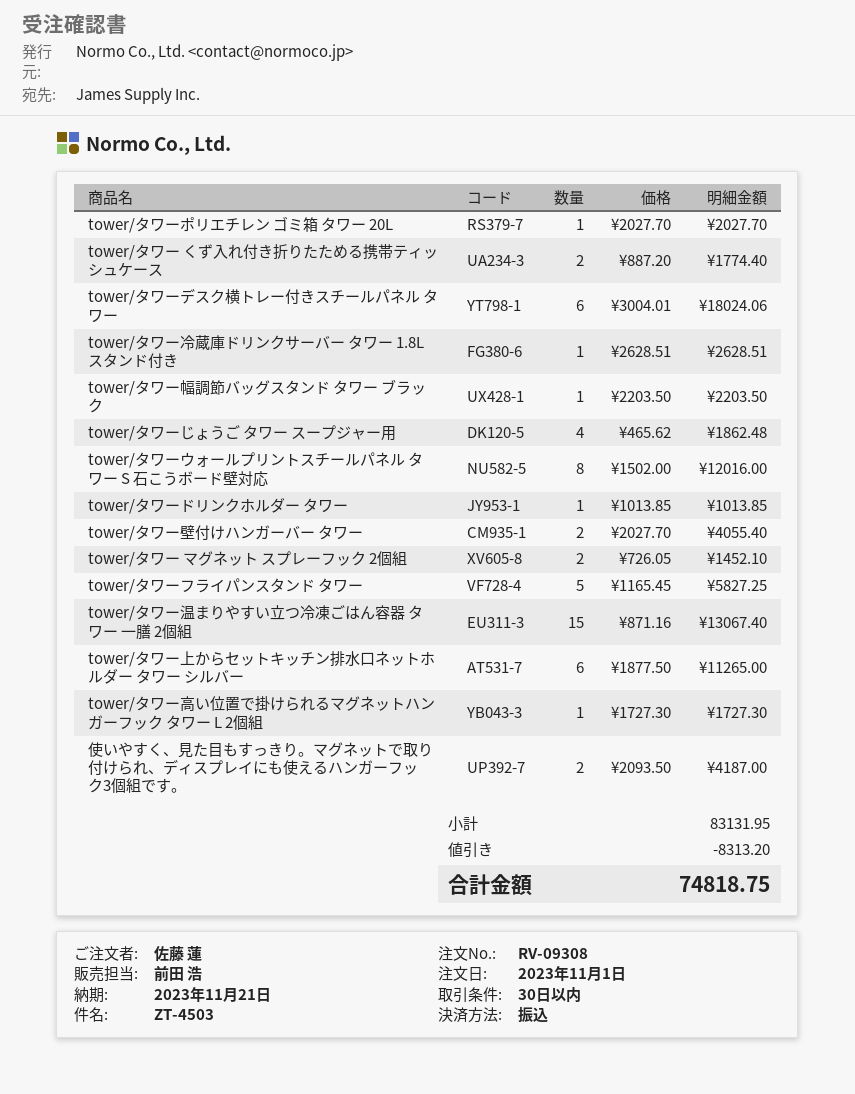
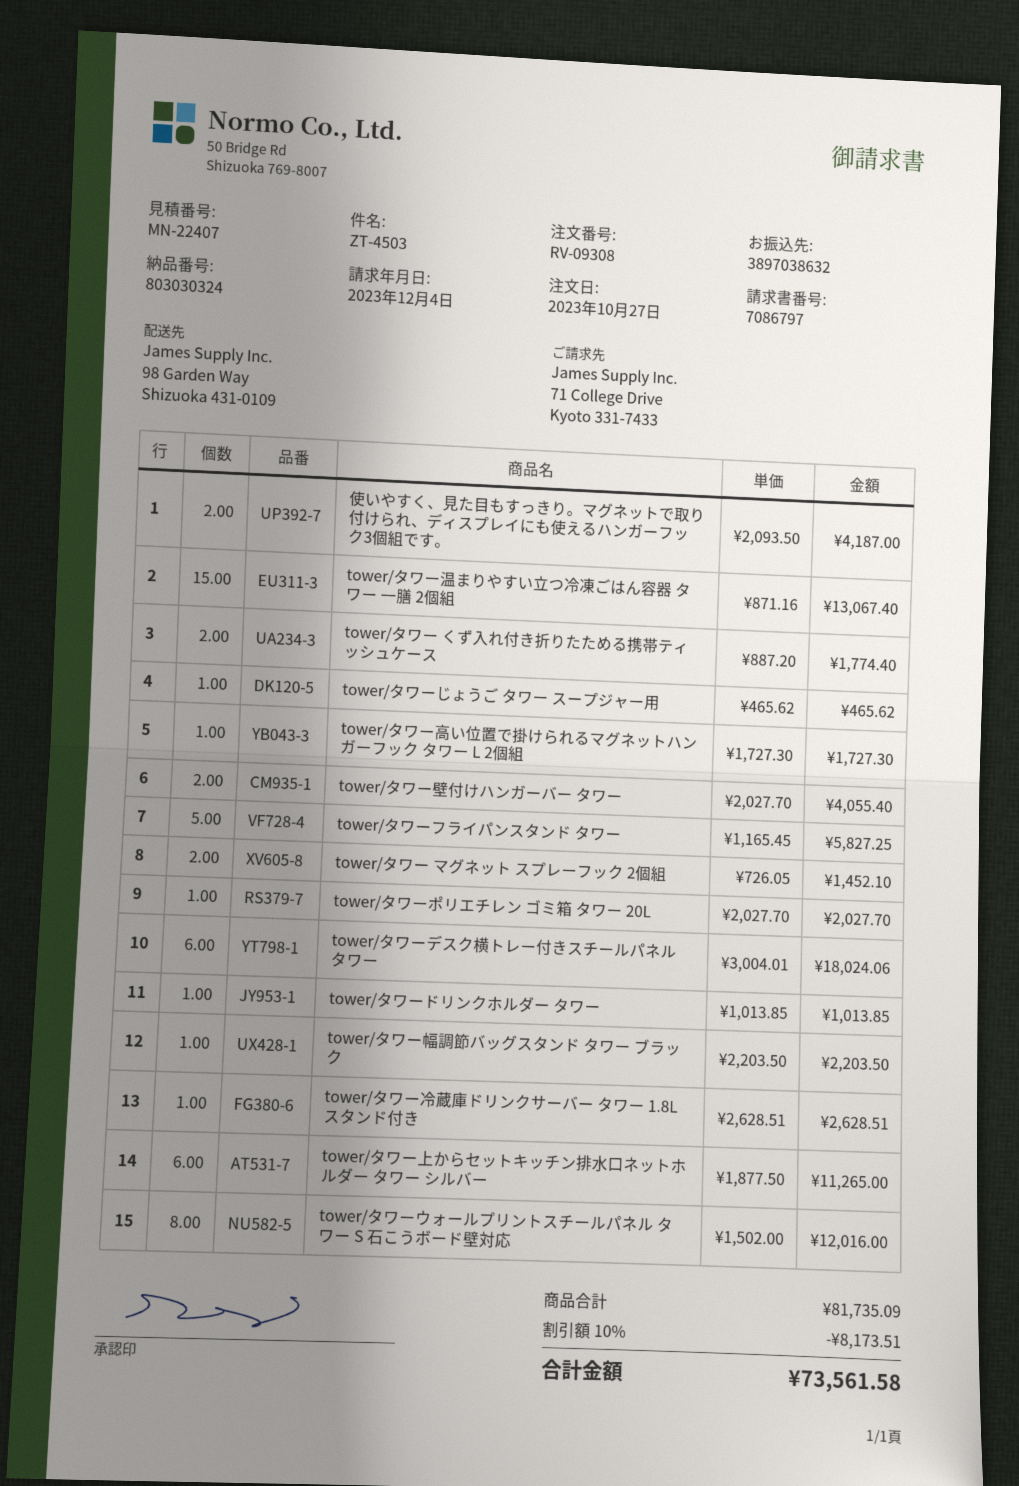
order date: 2023-11-01 -> 2023-10-27
tower/タワーじょうご タワー スープジャー用: 4 x 465.62 = 1862.48 -> 1 x 465.62 = 465.62
subtotal: 83131.95 -> 81735.09
discount: 8313.20 -> 8173.51
total: 74818.75 -> 73561.58

